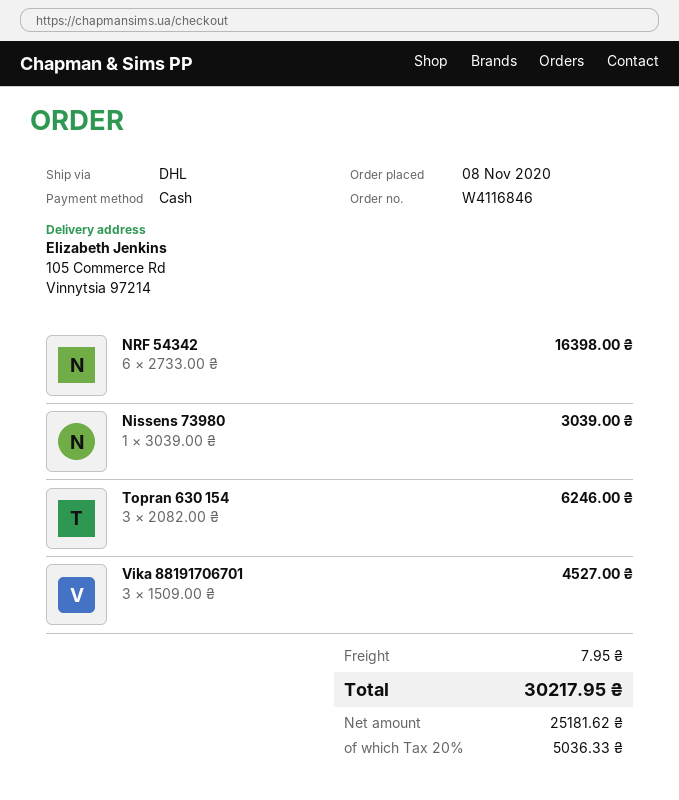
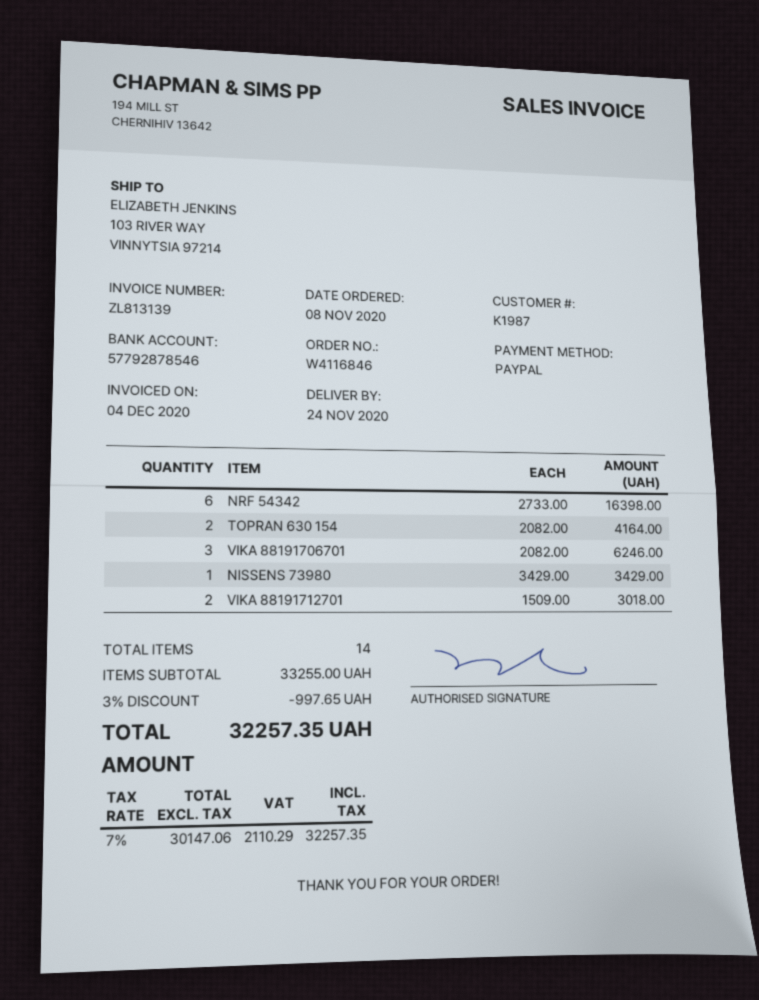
payment method: cash -> PayPal
ship to: 105 Commerce Rd, Vinnytsia 97214 -> 103 RIVER WAY, VINNYTSIA 97214
Nissens 73980: 1 x 3039.00 = 3039.00 -> 1 x 3429.00 = 3429.00
Topran 630 154: 3 x 2082.00 = 6246.00 -> 2 x 2082.00 = 4164.00
Vika 88191706701: 3 x 1509.00 = 4527.00 -> 3 x 2082.00 = 6246.00
VIKA 88191712701: none -> 2 x 1509.00 = 3018.00
discount: none -> 3% = 997.65
shipping: 7.95 -> none
net: 25181.62 -> 30147.06
tax: 20% = 5036.33 -> 7% = 2110.29
total: 30217.95 -> 32257.35

